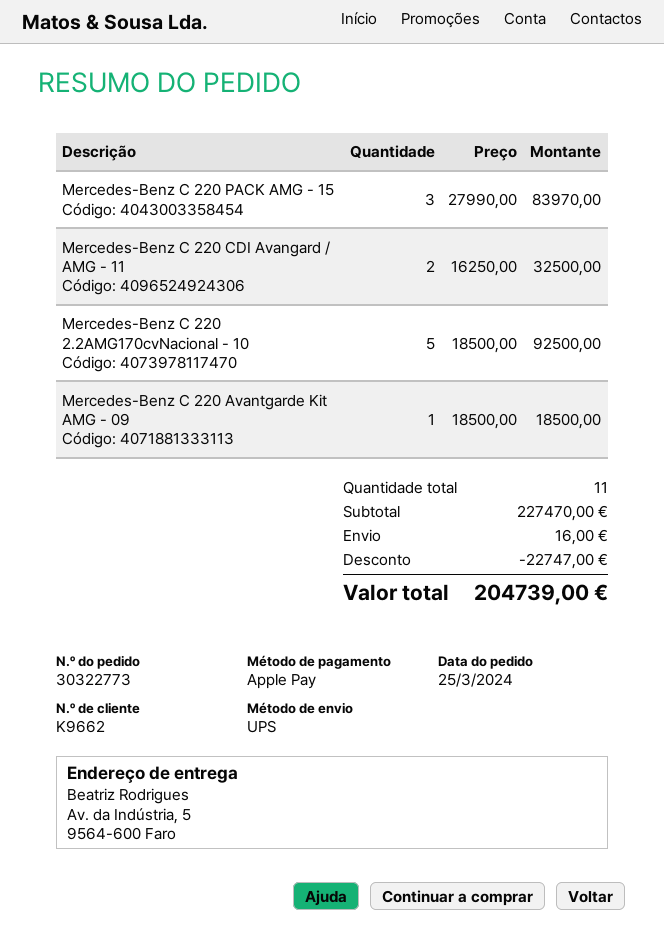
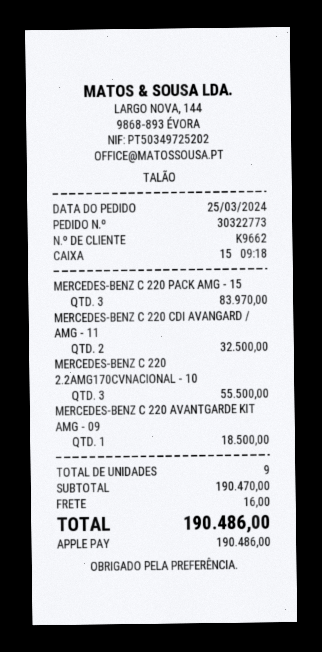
Mercedes-Benz C 220 2.2AMG170cvNacional - 10: 5 for 92500.00 -> 3 for 55500.00
total quantity: 11 -> 9
subtotal: 227470.00 -> 190470.00
discount: 22747.00 -> none
total: 204739.00 -> 190486.00

